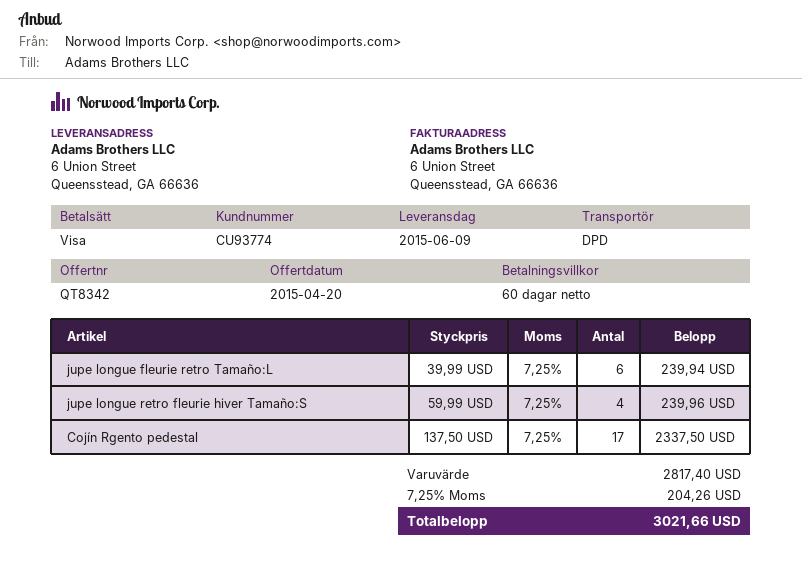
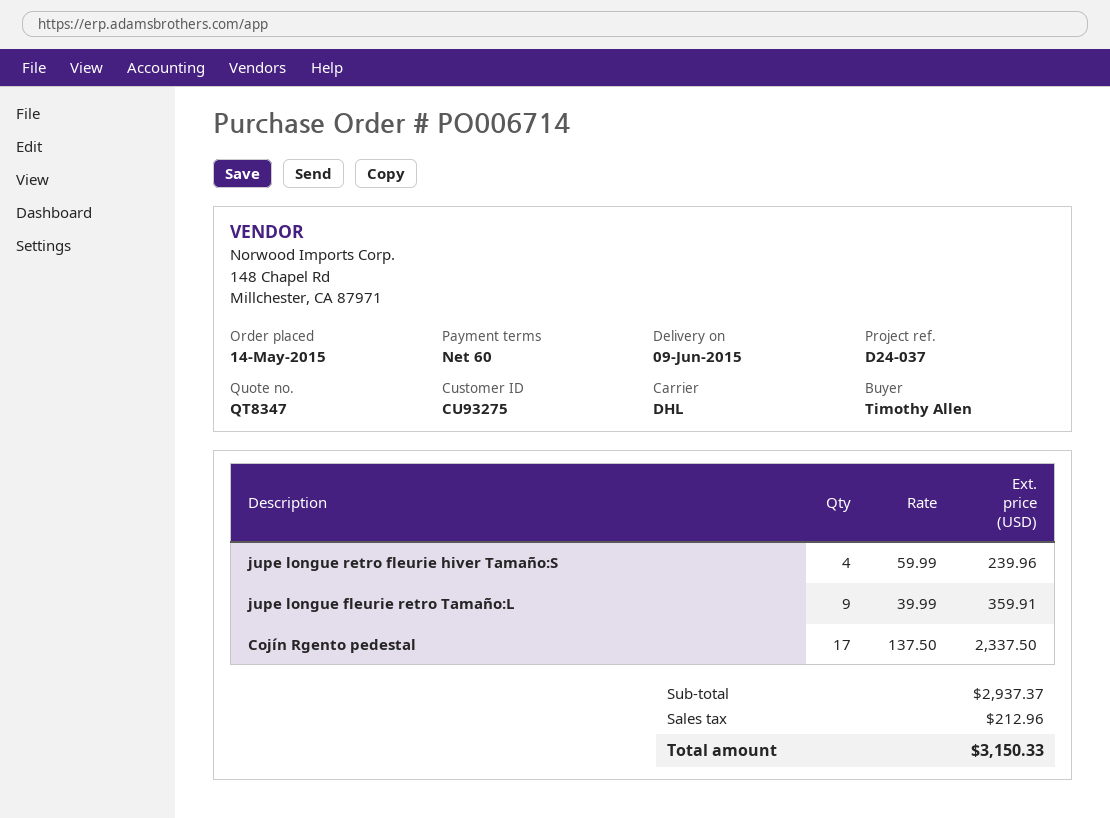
quote number: QT8342 -> QT8347
customer number: CU93774 -> CU93275
shipping method: DPD -> DHL
jupe longue fleurie retro Tamaño:L: 6 x 39.99 = 239.94 -> 9 x 39.99 = 359.91
subtotal: 2817.40 -> 2937.37
tax: 204.26 -> 212.96
total: 3021.66 -> 3150.33

